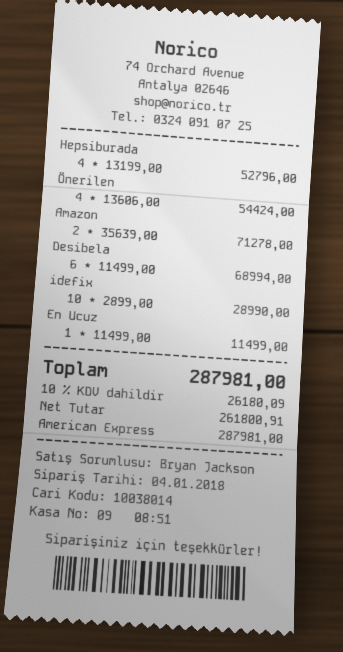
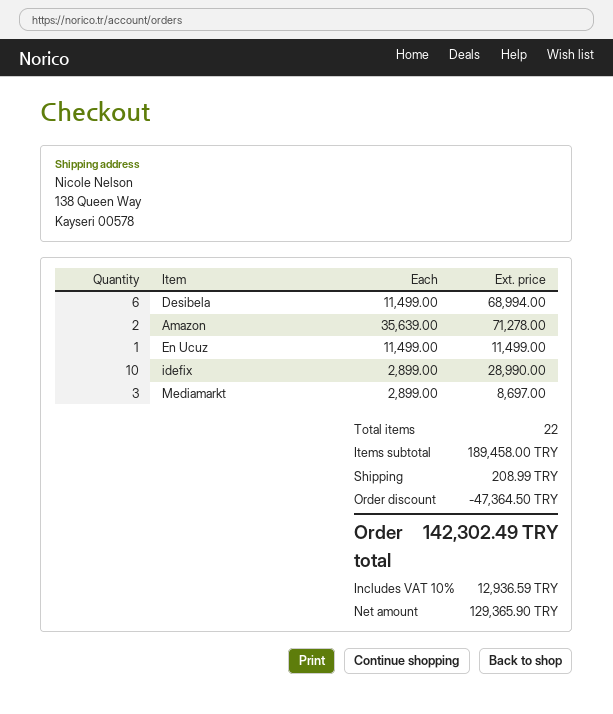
Hepsiburada: 4 x 13199.00 = 52796.00 -> none
Önerilen: 4 x 13606.00 = 54424.00 -> none
Mediamarkt: none -> 3 x 2899.00 = 8697.00
discount: none -> 47364.50
shipping: none -> 208.99
net: 261800.91 -> 129365.90
tax: 10% = 26180.09 -> 10% = 12936.59
total: 287981.00 -> 142302.49

